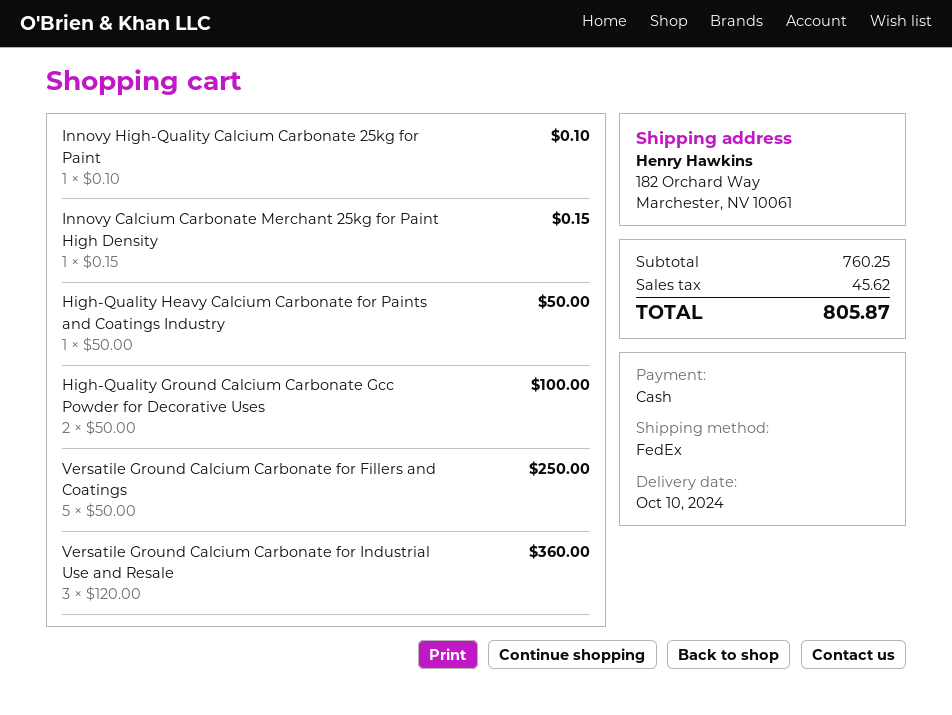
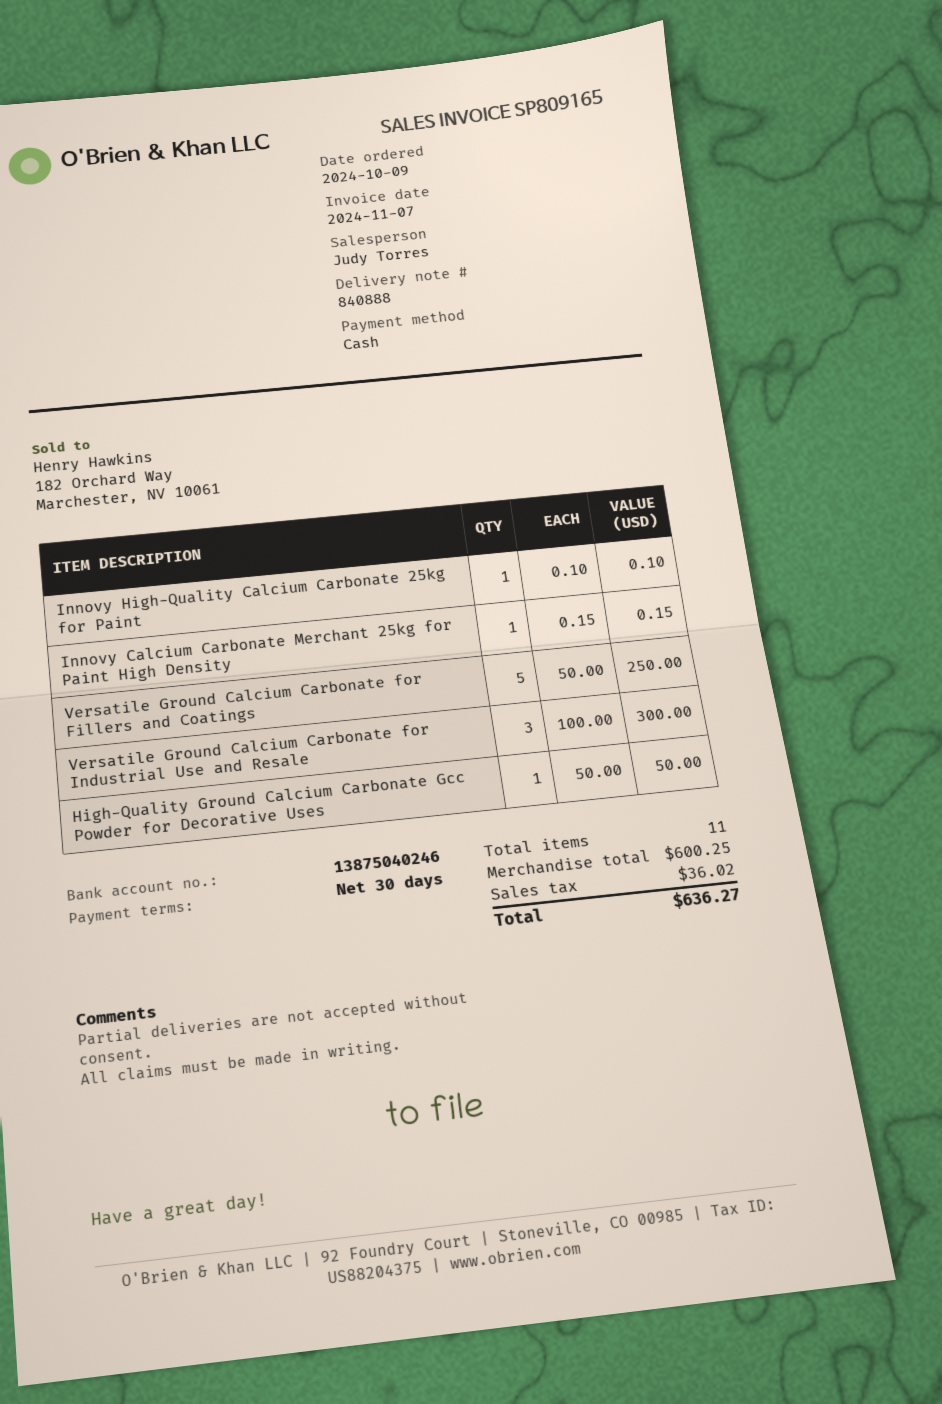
High-Quality Heavy Calcium Carbonate for Paints and Coatings Industry: 1 x 50.00 = 50.00 -> none
High-Quality Ground Calcium Carbonate Gcc Powder for Decorative Uses: 2 x 50.00 = 100.00 -> 1 x 50.00 = 50.00
Versatile Ground Calcium Carbonate for Industrial Use and Resale: 3 x 120.00 = 360.00 -> 3 x 100.00 = 300.00
subtotal: 760.25 -> 600.25
tax: 45.62 -> 36.02
total: 805.87 -> 636.27

